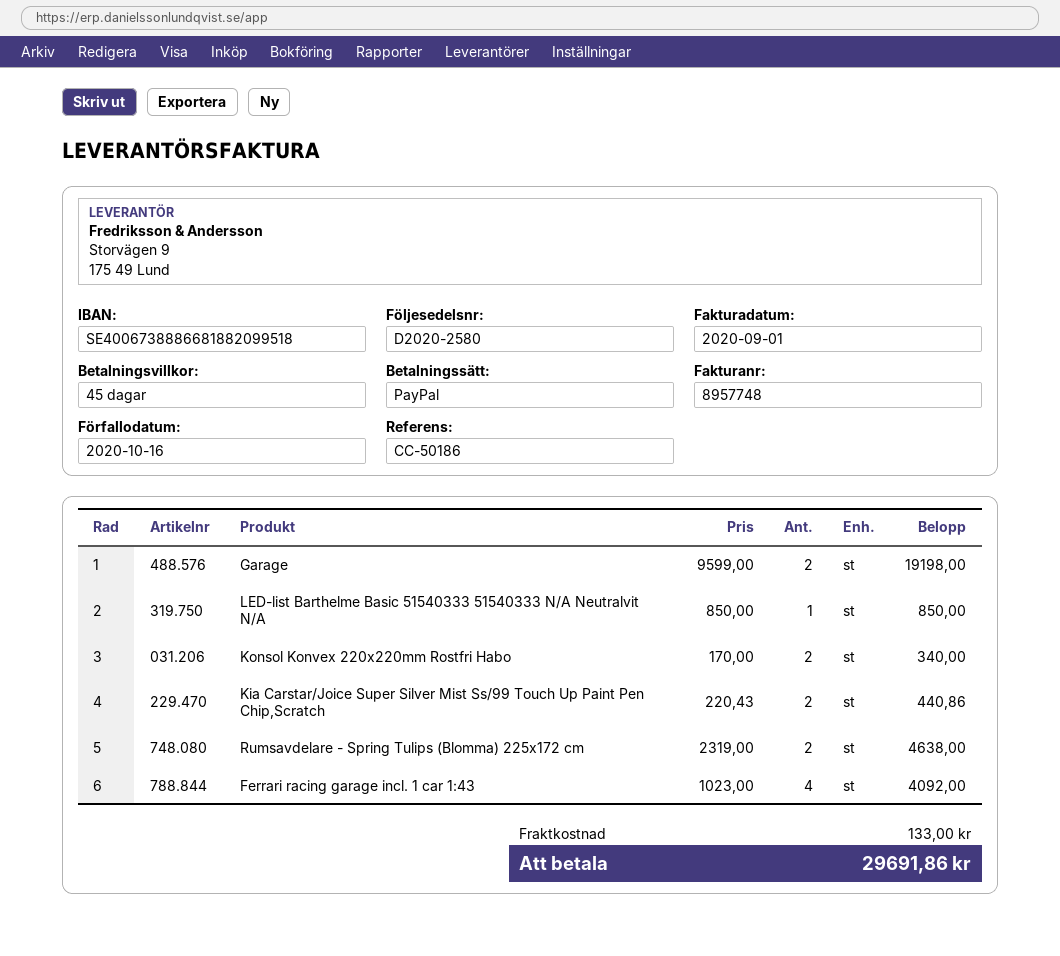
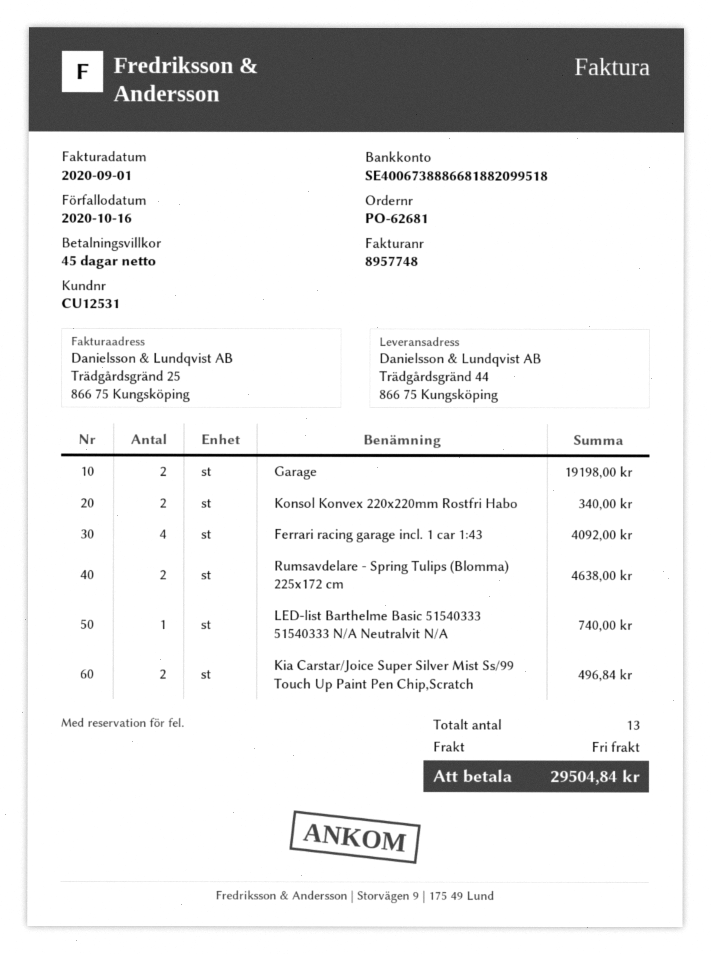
LED-list Barthelme Basic 51540333 51540333 N/A Neutralvit N/A: 1 for 850.00 -> 1 for 740.00
Kia Carstar/Joice Super Silver Mist Ss/99 Touch Up Paint Pen Chip,Scratch: 2 for 440.86 -> 2 for 496.84
shipping: 133.00 -> 0.00
total: 29691.86 -> 29504.84

